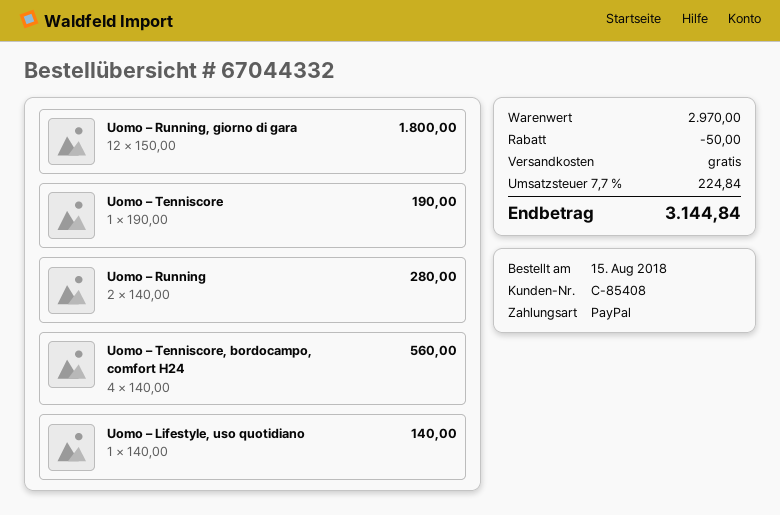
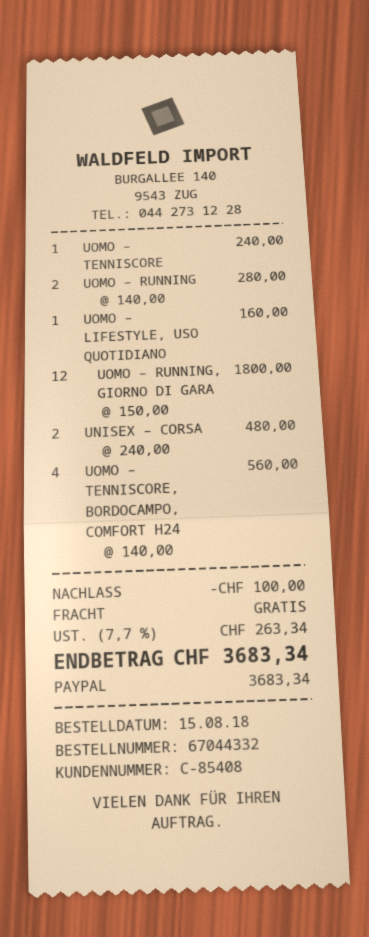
Uomo – Tenniscore: 1 x 190.00 = 190.00 -> 1 x 240.00 = 240.00
Uomo – Lifestyle, uso quotidiano: 1 x 140.00 = 140.00 -> 1 x 160.00 = 160.00
UNISEX – CORSA: none -> 2 x 240.00 = 480.00
discount: 50.00 -> 100.00
tax: 7.7% = 224.84 -> 7.7% = 263.34
total: 3144.84 -> 3683.34

